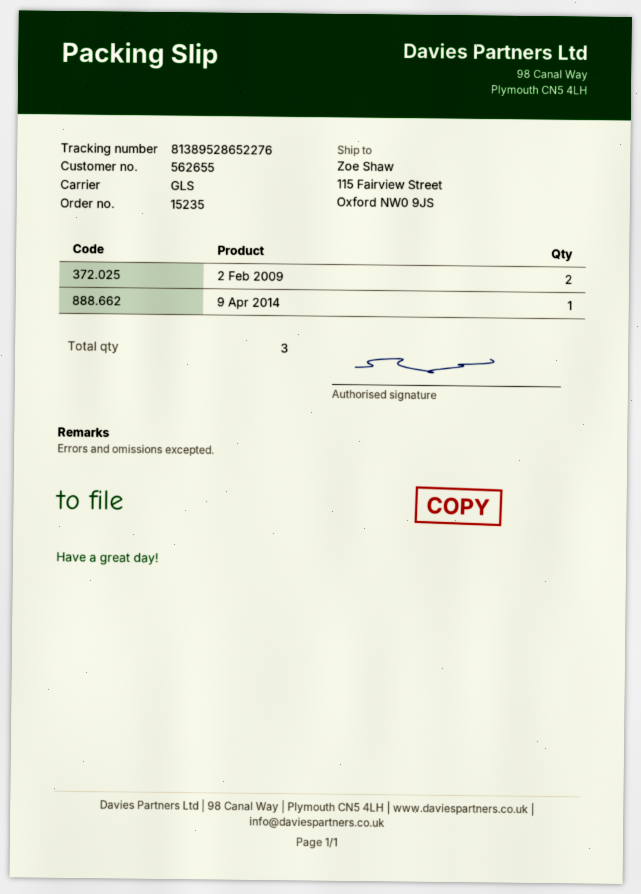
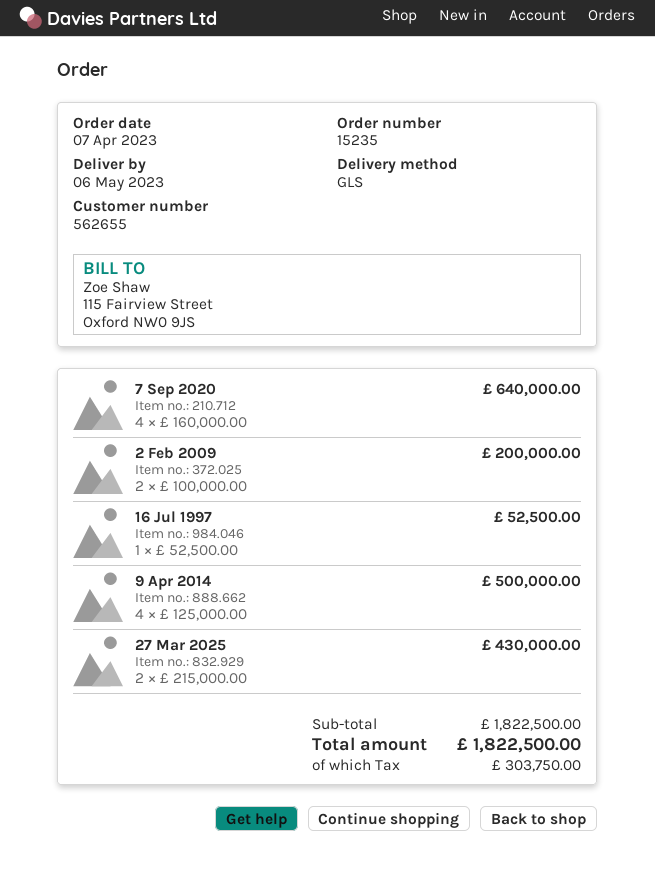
9 Apr 2014: 1 -> 4
7 Sep 2020: none -> 4
16 Jul 1997: none -> 1
27 Mar 2025: none -> 2

